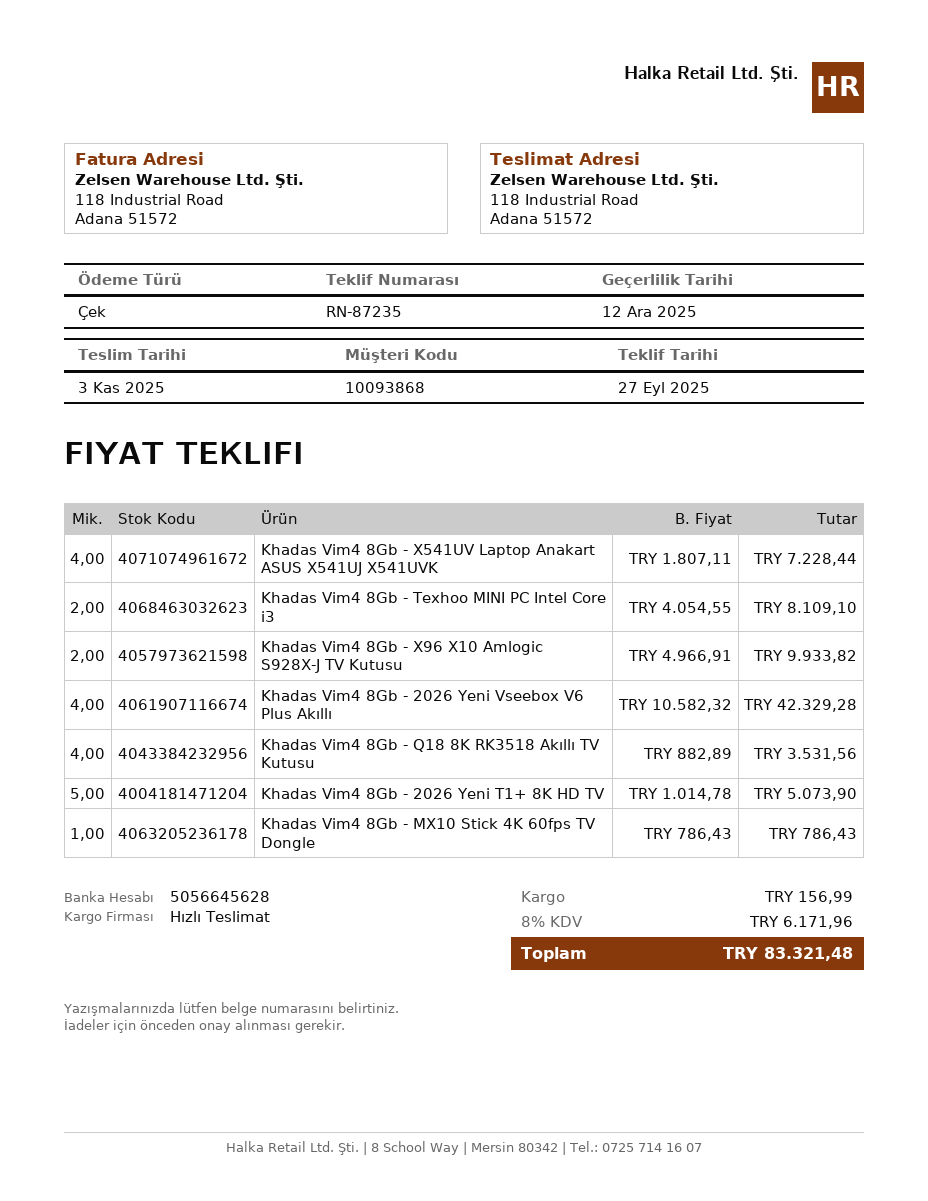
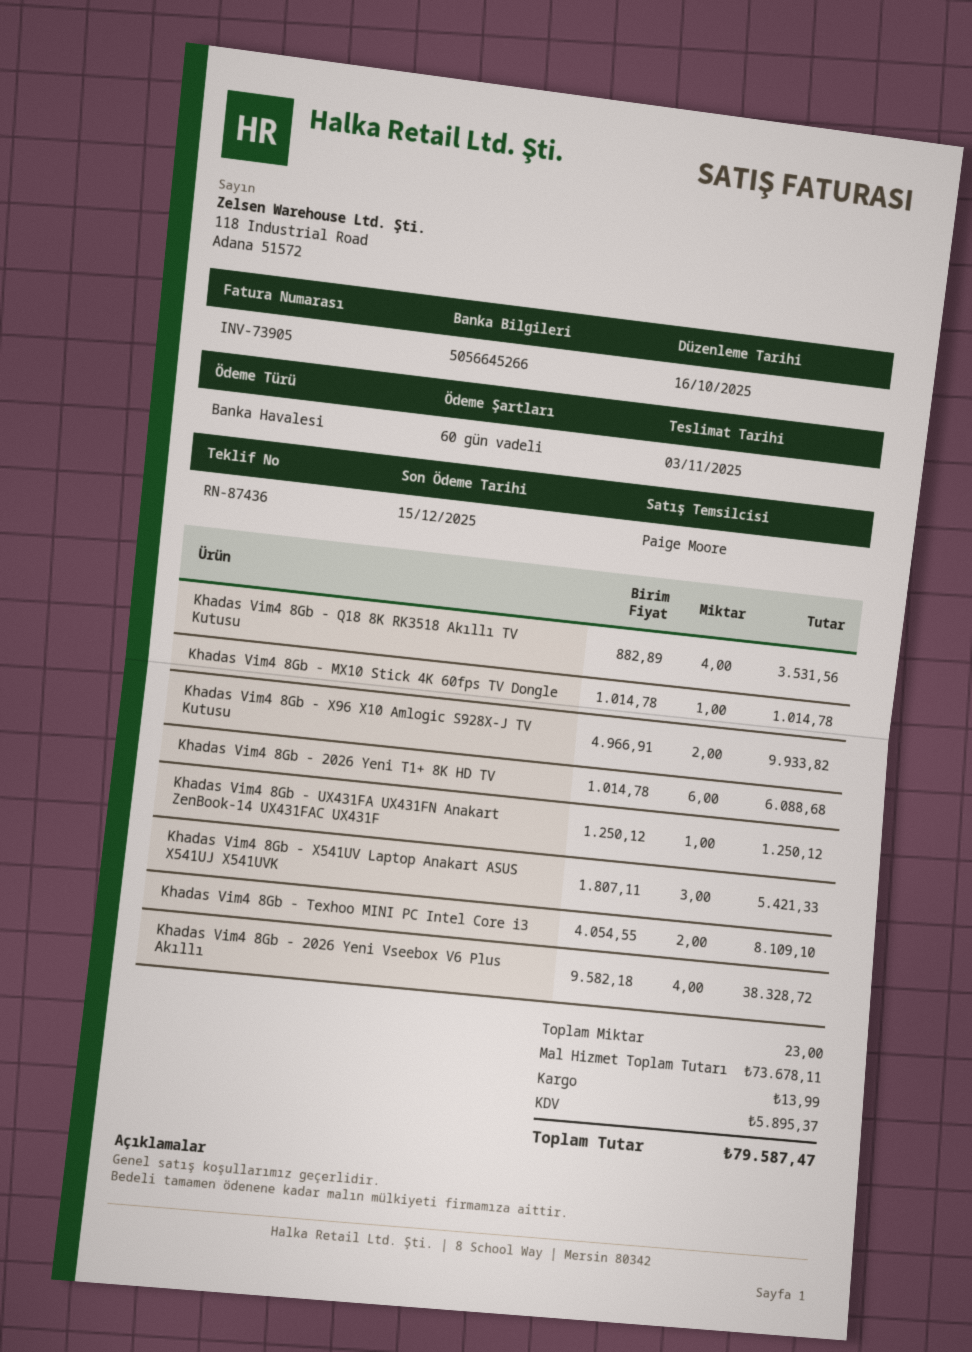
quote number: RN-87235 -> RN-87436
payment method: cheque -> bank transfer
bank account: 5056645628 -> 5056645266
Khadas Vim4 8Gb - X541UV Laptop Anakart ASUS X541UJ X541UVK: 4 x 1807.11 = 7228.44 -> 3 x 1807.11 = 5421.33
Khadas Vim4 8Gb - 2026 Yeni Vseebox V6 Plus Akıllı: 4 x 10582.32 = 42329.28 -> 4 x 9582.18 = 38328.72
Khadas Vim4 8Gb - 2026 Yeni T1+ 8K HD TV: 5 x 1014.78 = 5073.90 -> 6 x 1014.78 = 6088.68
Khadas Vim4 8Gb - MX10 Stick 4K 60fps TV Dongle: 1 x 786.43 = 786.43 -> 1 x 1014.78 = 1014.78
Khadas Vim4 8Gb - UX431FA UX431FN Anakart ZenBook-14 UX431FAC UX431F: none -> 1 x 1250.12 = 1250.12
shipping: 156.99 -> 13.99
tax: 6171.96 -> 5895.37
total: 83321.48 -> 79587.47

